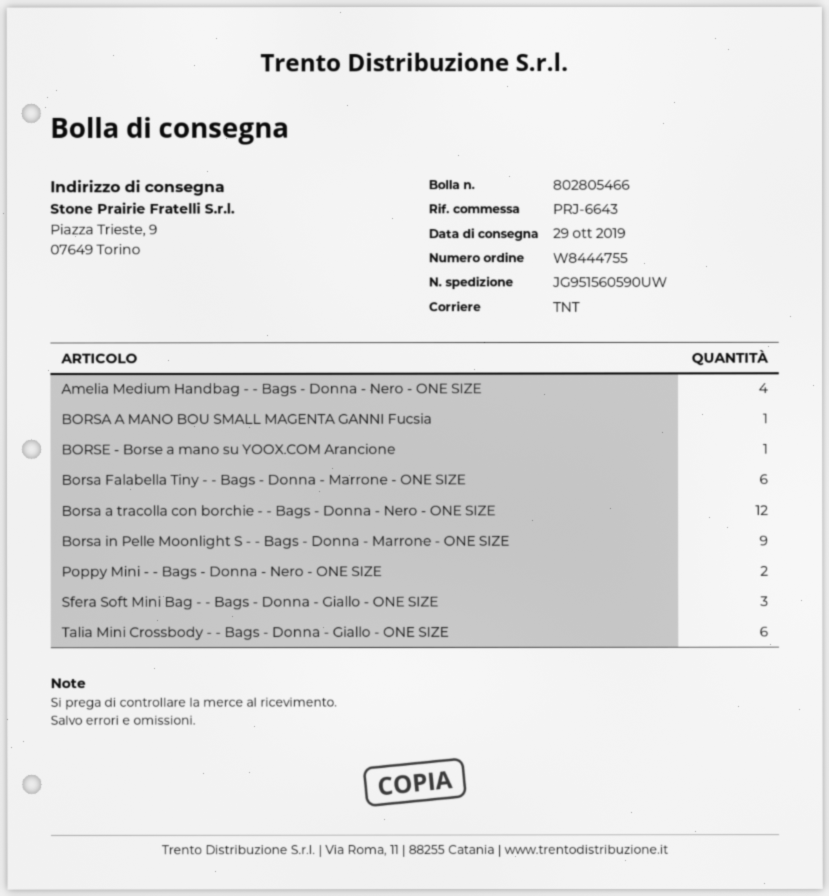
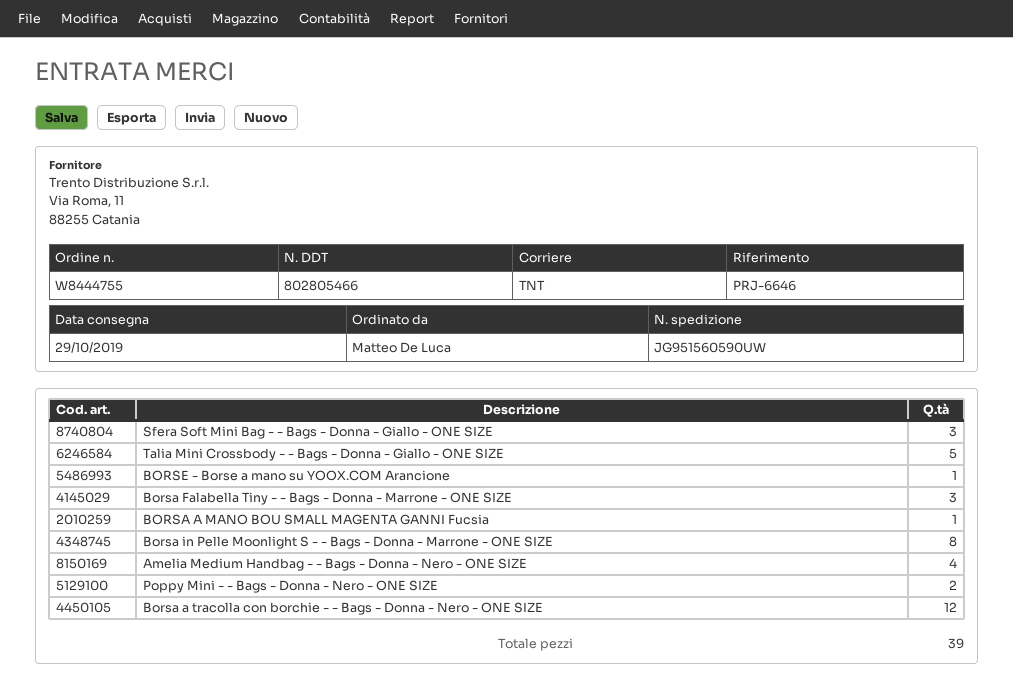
reference: PRJ-6643 -> PRJ-6646
Borsa Falabella Tiny - - Bags - Donna - Marrone - ONE SIZE: 6 -> 3
Borsa in Pelle Moonlight S - - Bags - Donna - Marrone - ONE SIZE: 9 -> 8
Talia Mini Crossbody - - Bags - Donna - Giallo - ONE SIZE: 6 -> 5

